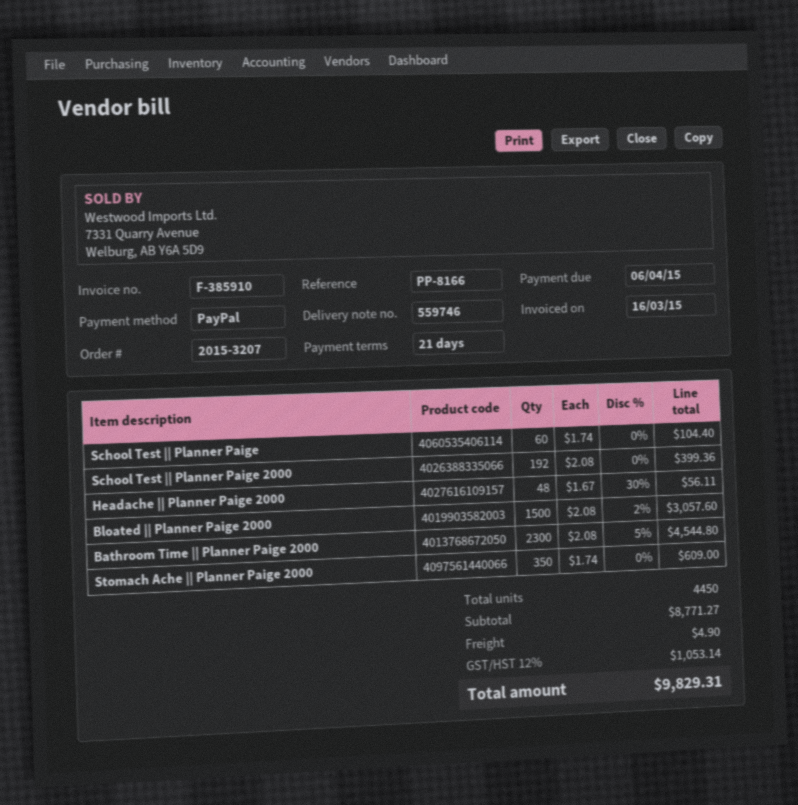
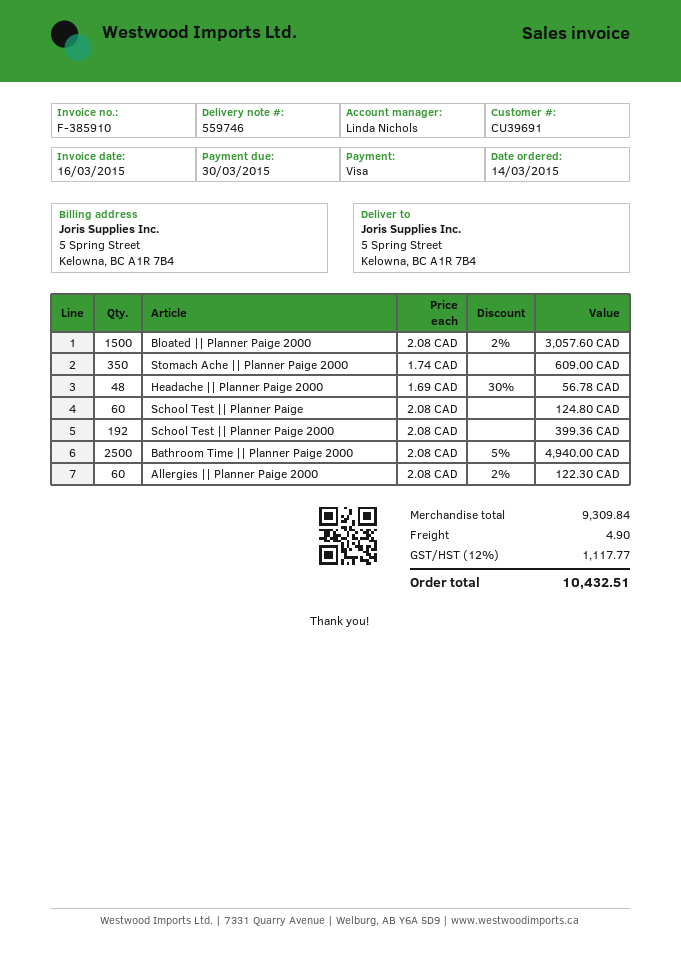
due date: 2015-04-06 -> 2015-03-30
payment method: PayPal -> Visa
School Test || Planner Paige: 60 x 1.74 = 104.40 -> 60 x 2.08 = 124.80
Headache || Planner Paige 2000: 48 x 1.67 - 30% = 56.11 -> 48 x 1.69 - 30% = 56.78
Bathroom Time || Planner Paige 2000: 2300 x 2.08 - 5% = 4544.80 -> 2500 x 2.08 - 5% = 4940.00
Allergies || Planner Paige 2000: none -> 60 x 2.08 - 2% = 122.30
subtotal: 8771.27 -> 9309.84
tax: 12% = 1053.14 -> 12% = 1117.77
total: 9829.31 -> 10432.51

